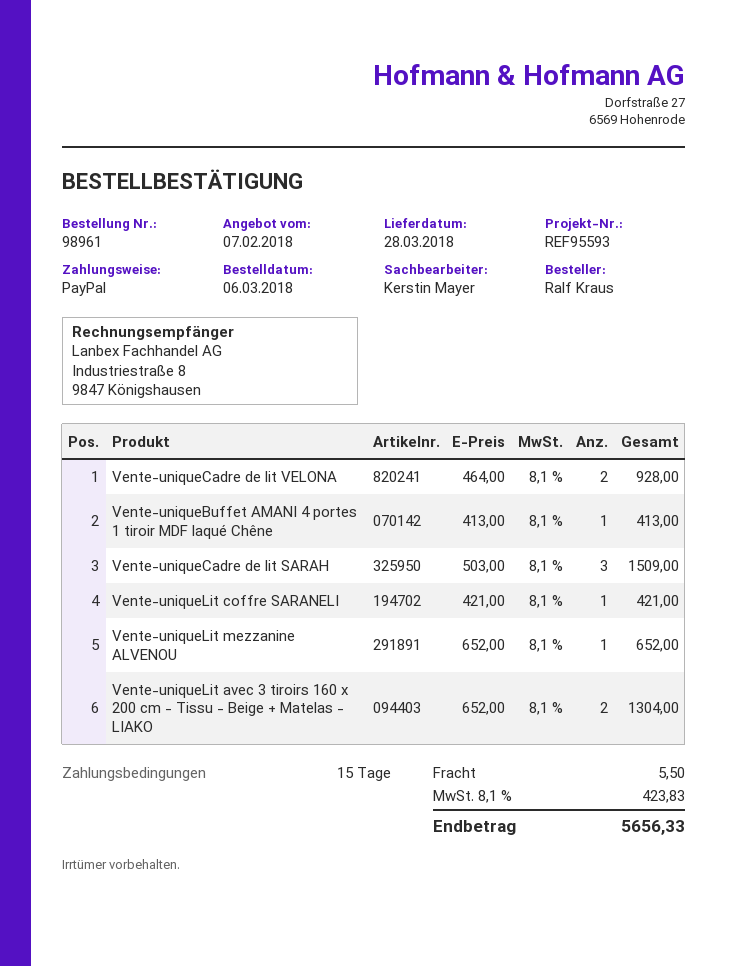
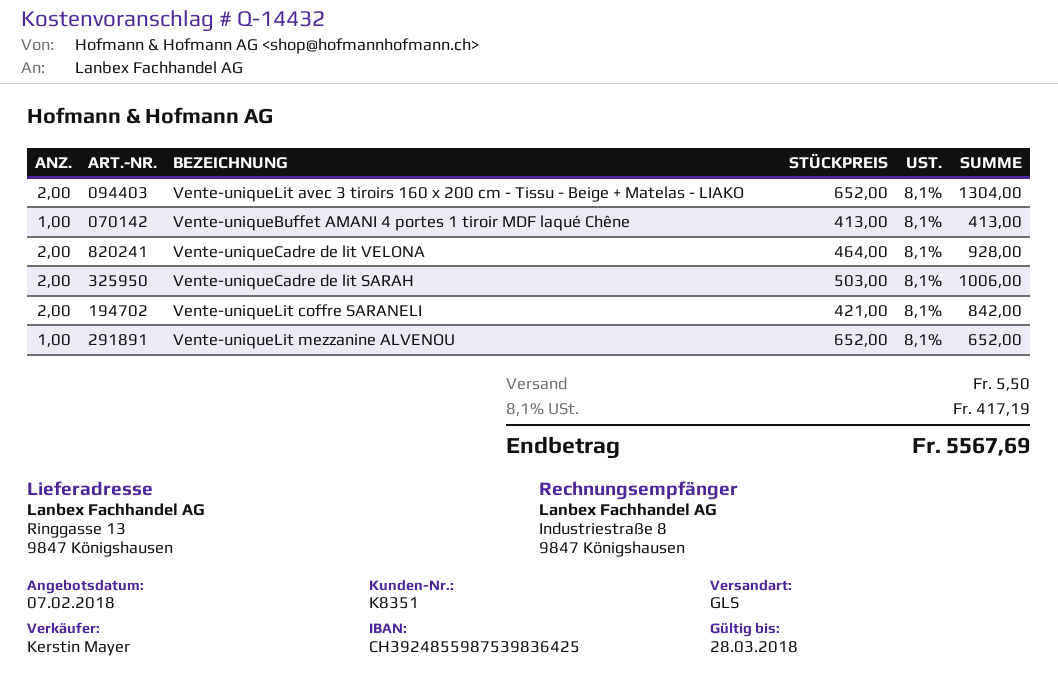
Vente-uniqueCadre de lit SARAH: 3 x 503.00 = 1509.00 -> 2 x 503.00 = 1006.00
Vente-uniqueLit coffre SARANELI: 1 x 421.00 = 421.00 -> 2 x 421.00 = 842.00
tax: 8.1% = 423.83 -> 8.1% = 417.19
total: 5656.33 -> 5567.69

